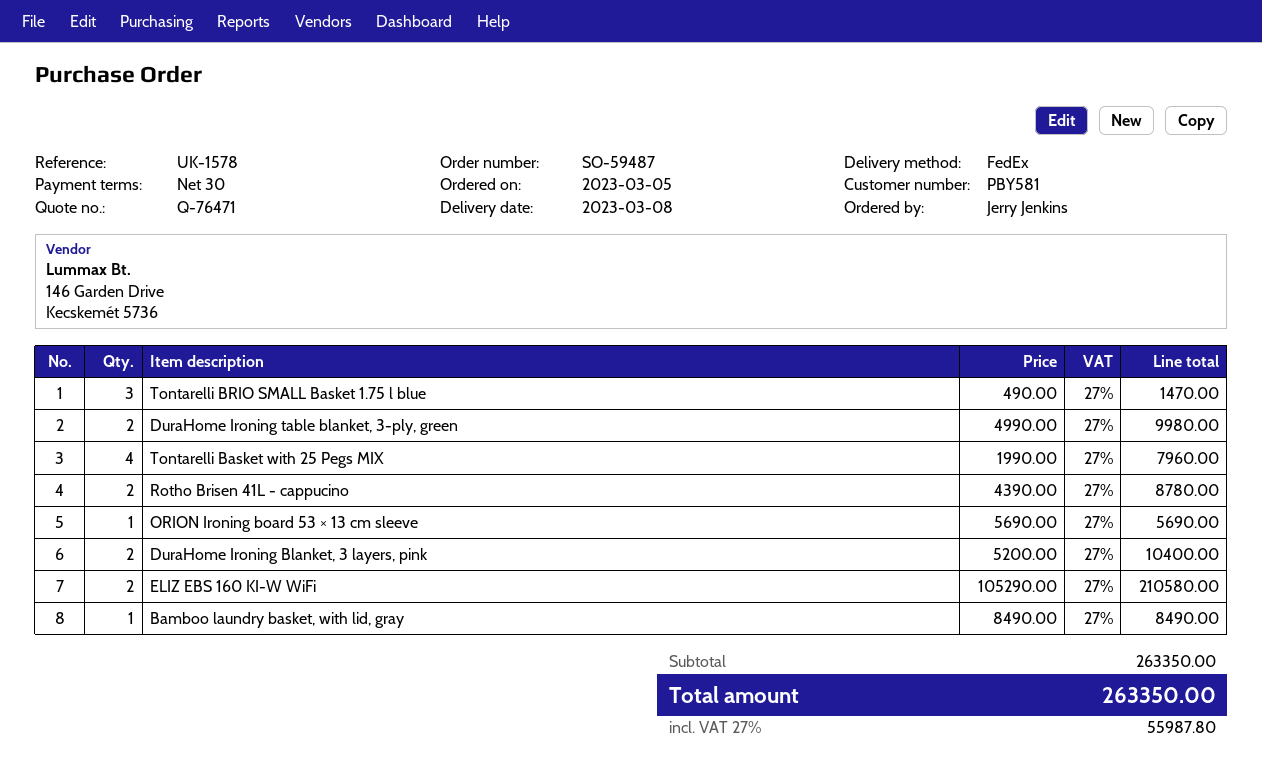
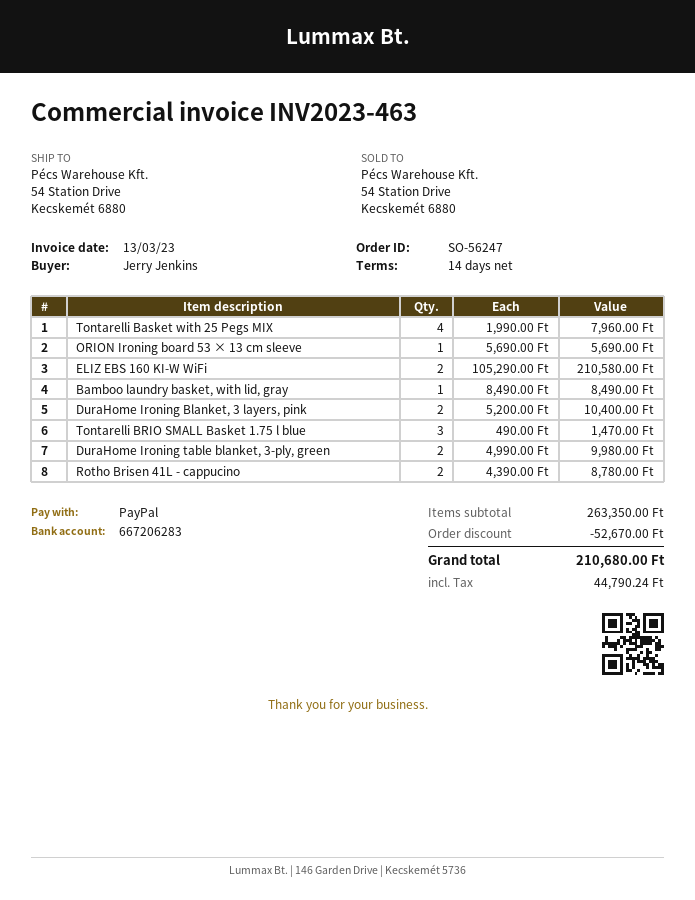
order number: SO-59487 -> SO-56247
payment terms: 30 days -> 14 days
discount: none -> 52670.00
tax: 55987.80 -> 44790.24
total: 263350.00 -> 210680.00

